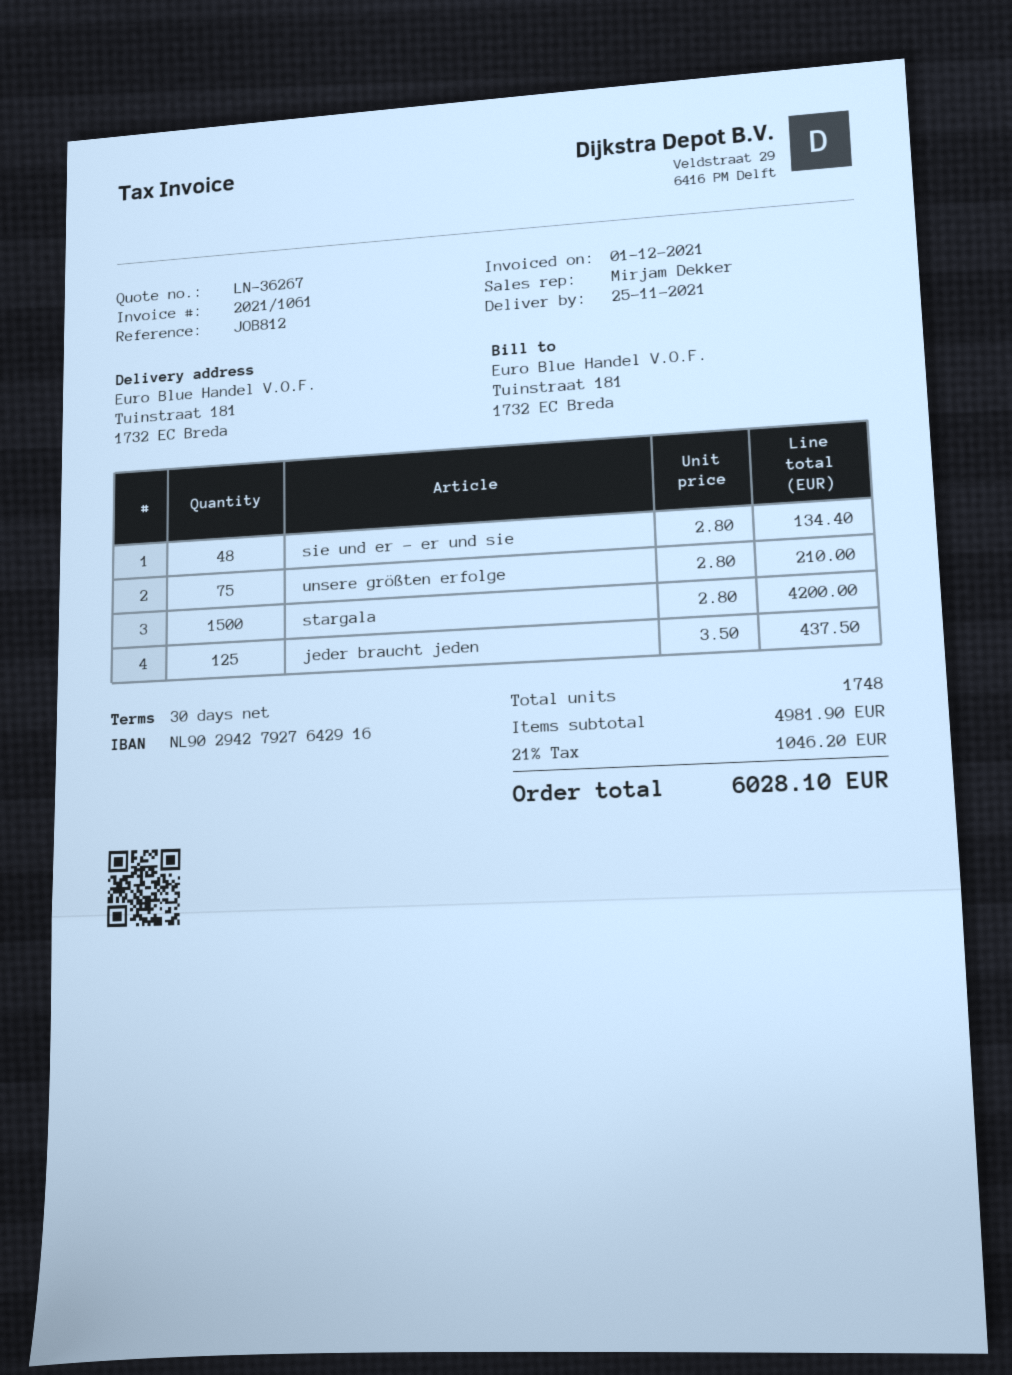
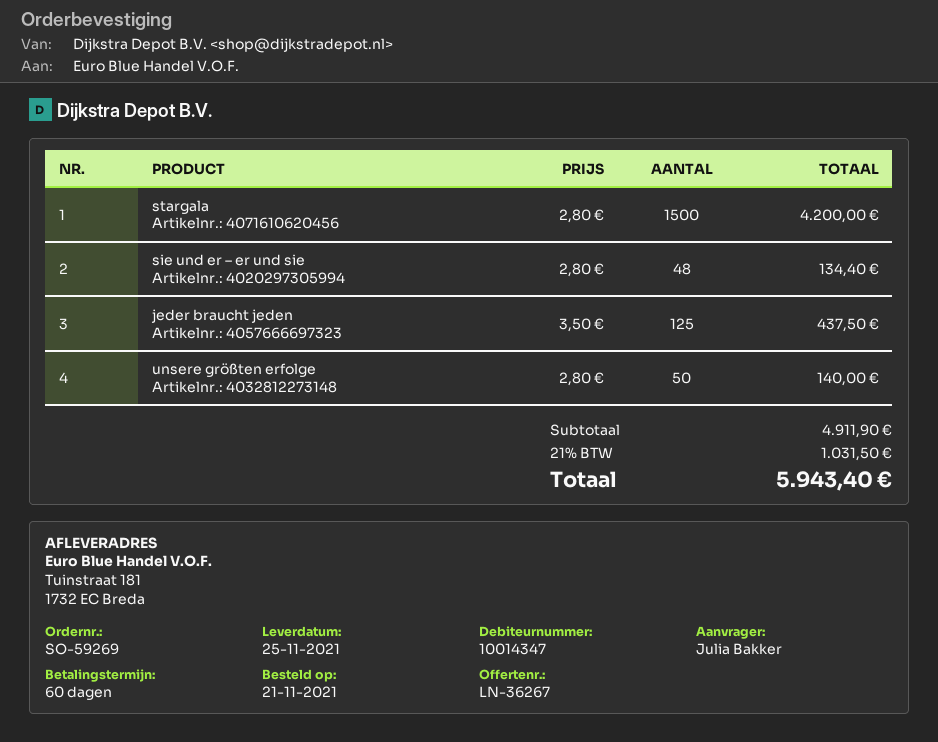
payment terms: 30 days -> 60 days
unsere größten erfolge: 75 x 2.80 = 210.00 -> 50 x 2.80 = 140.00
subtotal: 4981.90 -> 4911.90
tax: 21% = 1046.20 -> 21% = 1031.50
total: 6028.10 -> 5943.40

